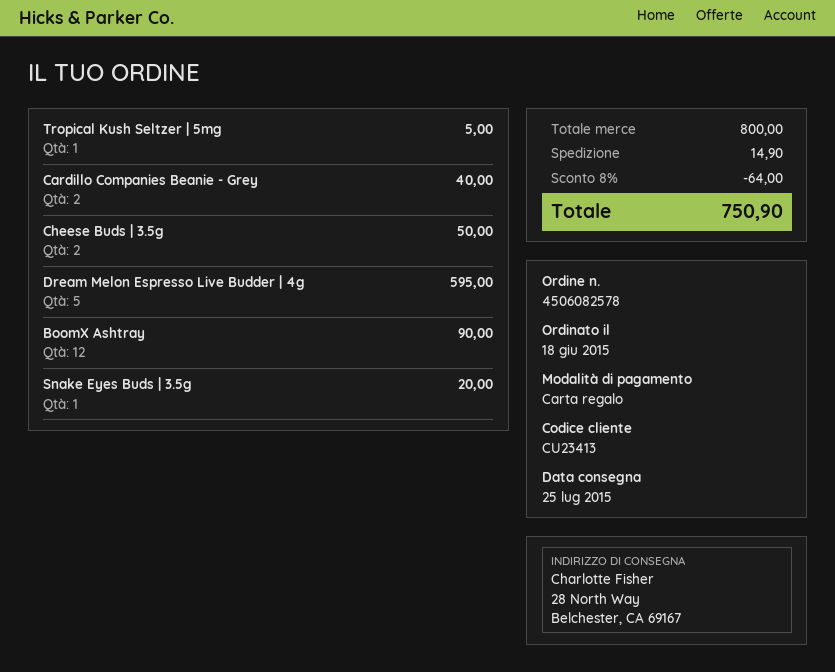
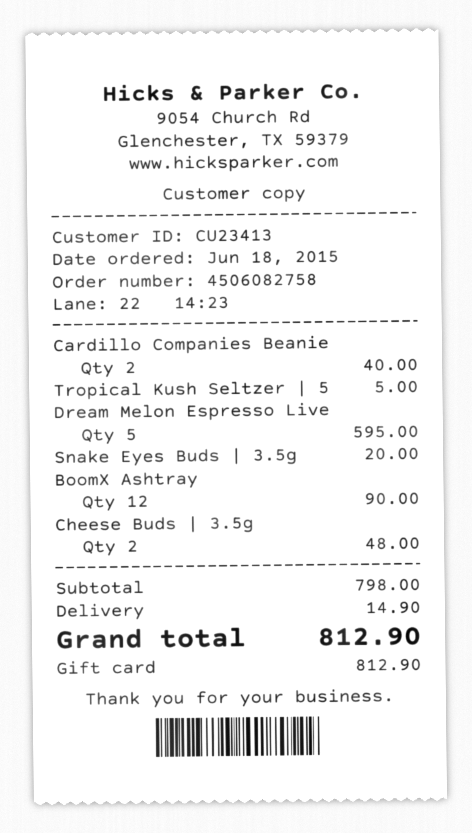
order number: 4506082578 -> 4506082758
Cheese Buds | 3.5g: 2 for 50.00 -> 2 for 48.00
subtotal: 800.00 -> 798.00
discount: 8% = 64.00 -> none
total: 750.90 -> 812.90

